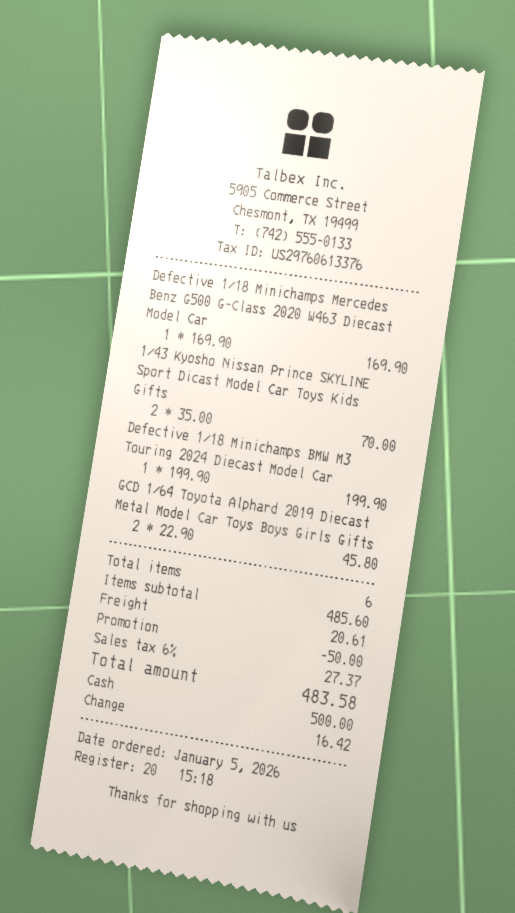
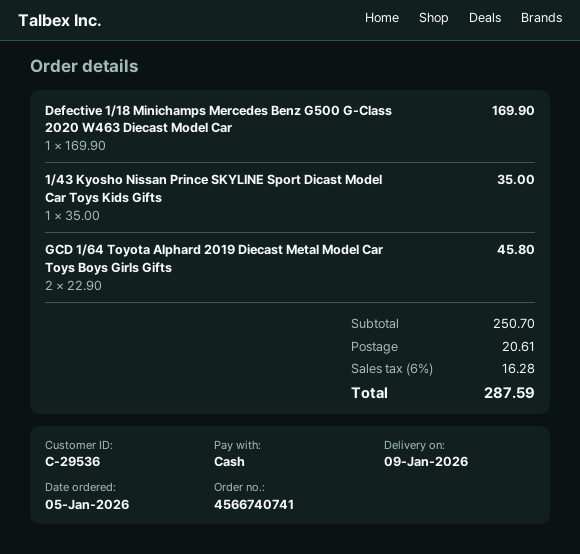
1/43 Kyosho Nissan Prince SKYLINE Sport Dicast Model Car Toys Kids Gifts: 2 x 35.00 = 70.00 -> 1 x 35.00 = 35.00
Defective 1/18 Minichamps BMW M3 Touring 2024 Diecast Model Car: 1 x 199.90 = 199.90 -> none
subtotal: 485.60 -> 250.70
discount: 50.00 -> none
tax: 6% = 27.37 -> 6% = 16.28
total: 483.58 -> 287.59

